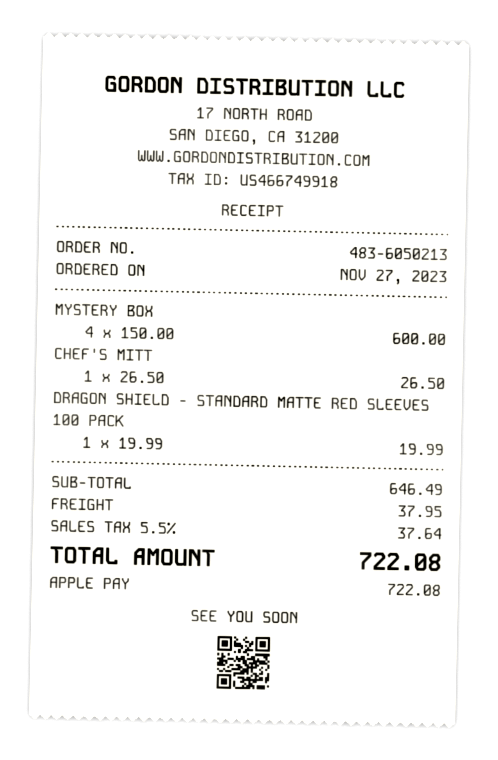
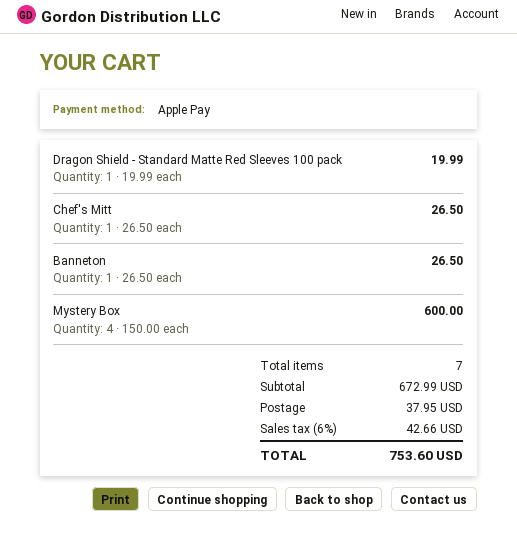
Banneton: none -> 1 x 26.50 = 26.50
subtotal: 646.49 -> 672.99
tax: 5.5% = 37.64 -> 6% = 42.66
total: 722.08 -> 753.60

